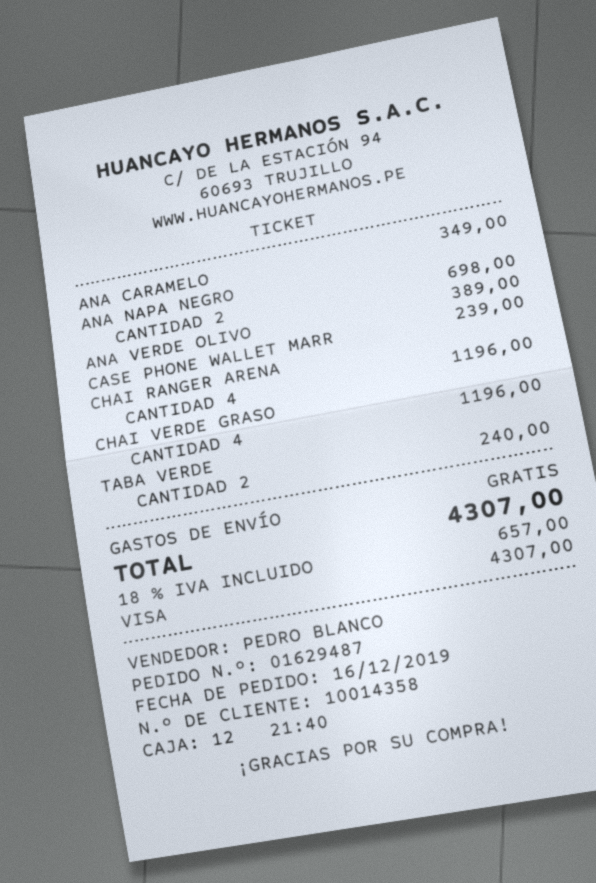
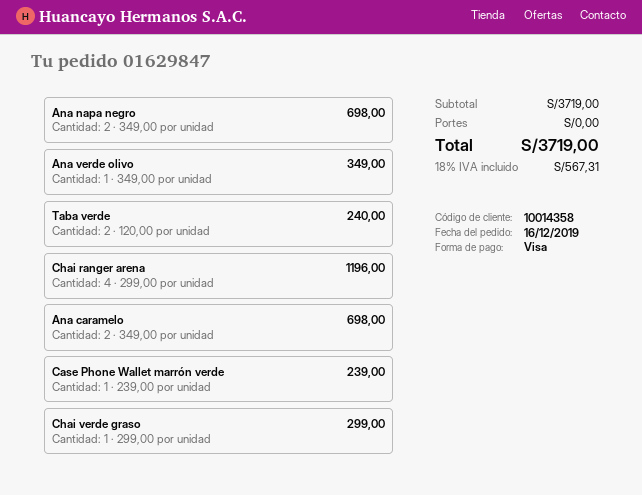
order number: 01629487 -> 01629847
ANA CARAMELO: 1 for 349.00 -> 2 for 698.00
ANA VERDE OLIVO: 1 for 389.00 -> 1 for 349.00
CHAI VERDE GRASO: 4 for 1196.00 -> 1 for 299.00
tax: 18% = 657.00 -> 18% = 567.31
total: 4307.00 -> 3719.00

